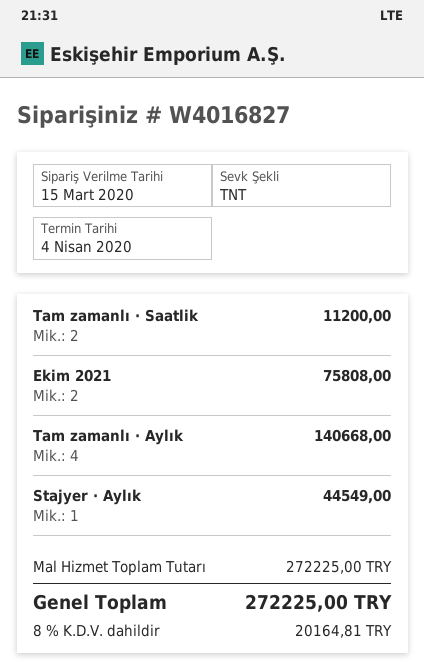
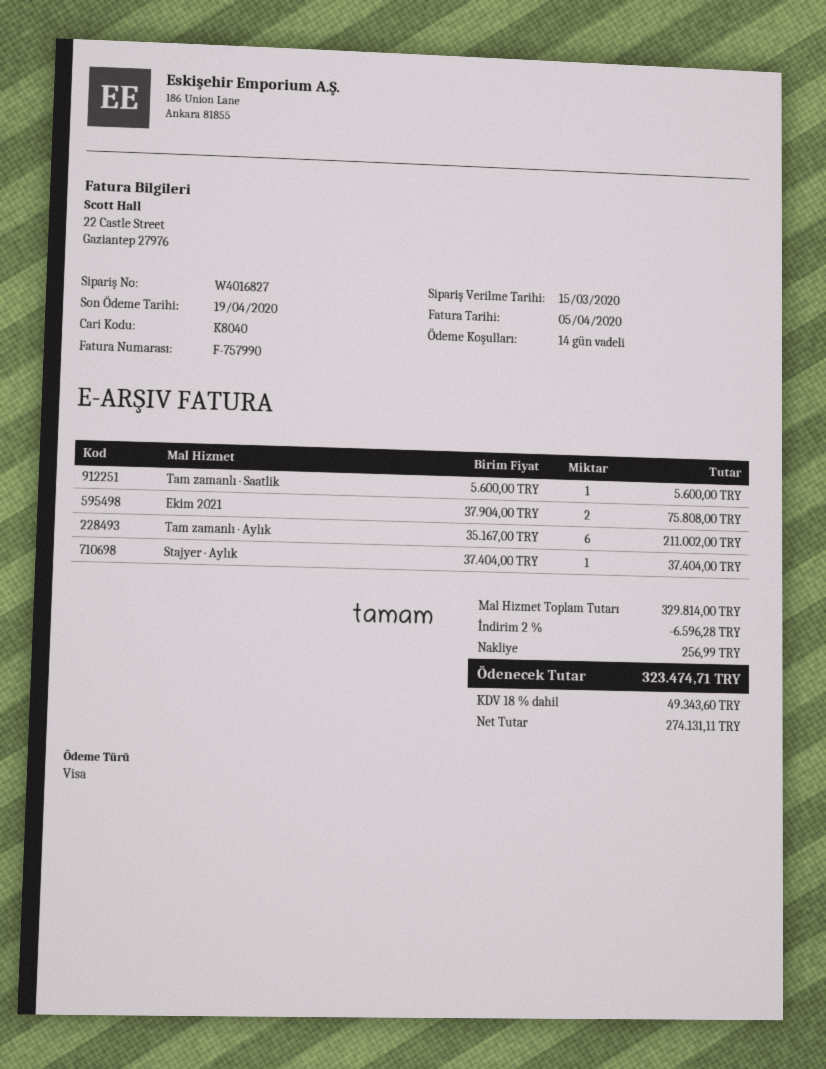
Tam zamanlı · Saatlik: 2 for 11200.00 -> 1 for 5600.00
Tam zamanlı · Aylık: 4 for 140668.00 -> 6 for 211002.00
Stajyer · Aylık: 1 for 44549.00 -> 1 for 37404.00
subtotal: 272225.00 -> 329814.00
discount: none -> 2% = 6596.28
shipping: none -> 256.99
tax: 8% = 20164.81 -> 18% = 49343.60
total: 272225.00 -> 323474.71

